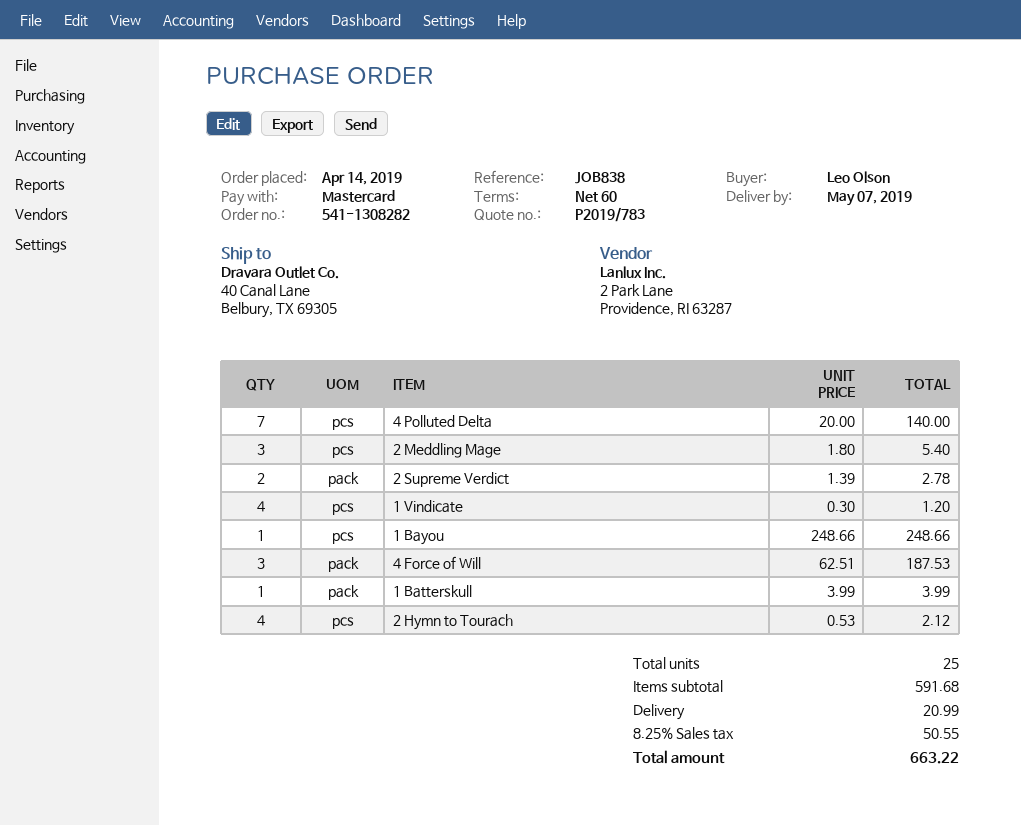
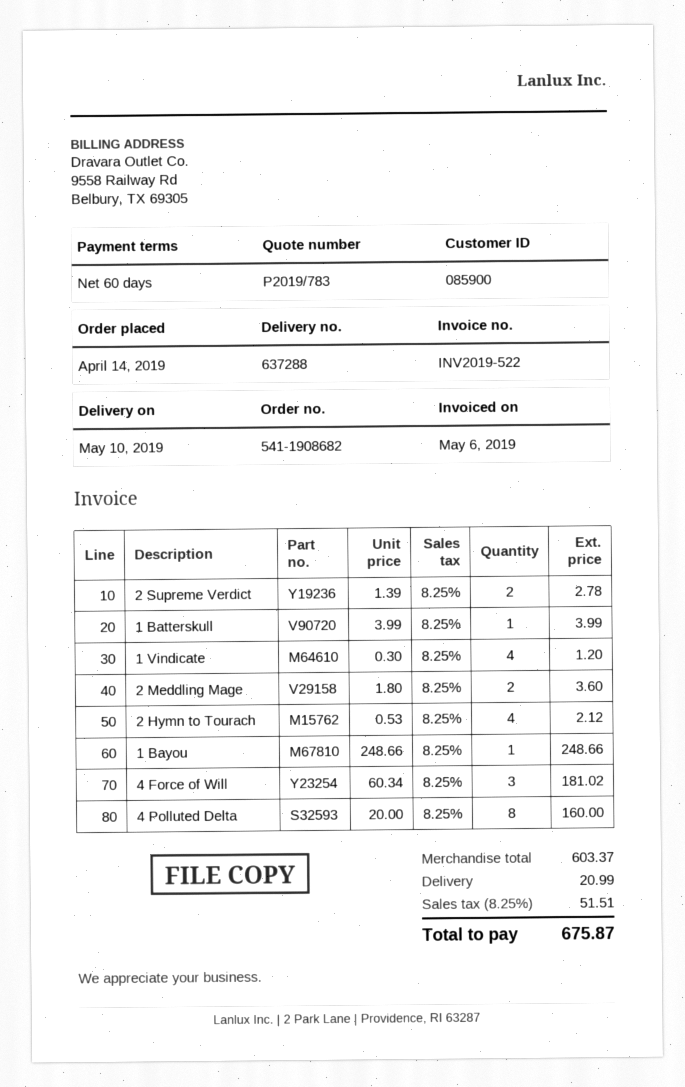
order number: 541-1308282 -> 541-1908682
delivery date: 2019-05-07 -> 2019-05-10
4 Polluted Delta: 7 x 20.00 = 140.00 -> 8 x 20.00 = 160.00
2 Meddling Mage: 3 x 1.80 = 5.40 -> 2 x 1.80 = 3.60
4 Force of Will: 3 x 62.51 = 187.53 -> 3 x 60.34 = 181.02
subtotal: 591.68 -> 603.37
tax: 8.25% = 50.55 -> 8.25% = 51.51
total: 663.22 -> 675.87

